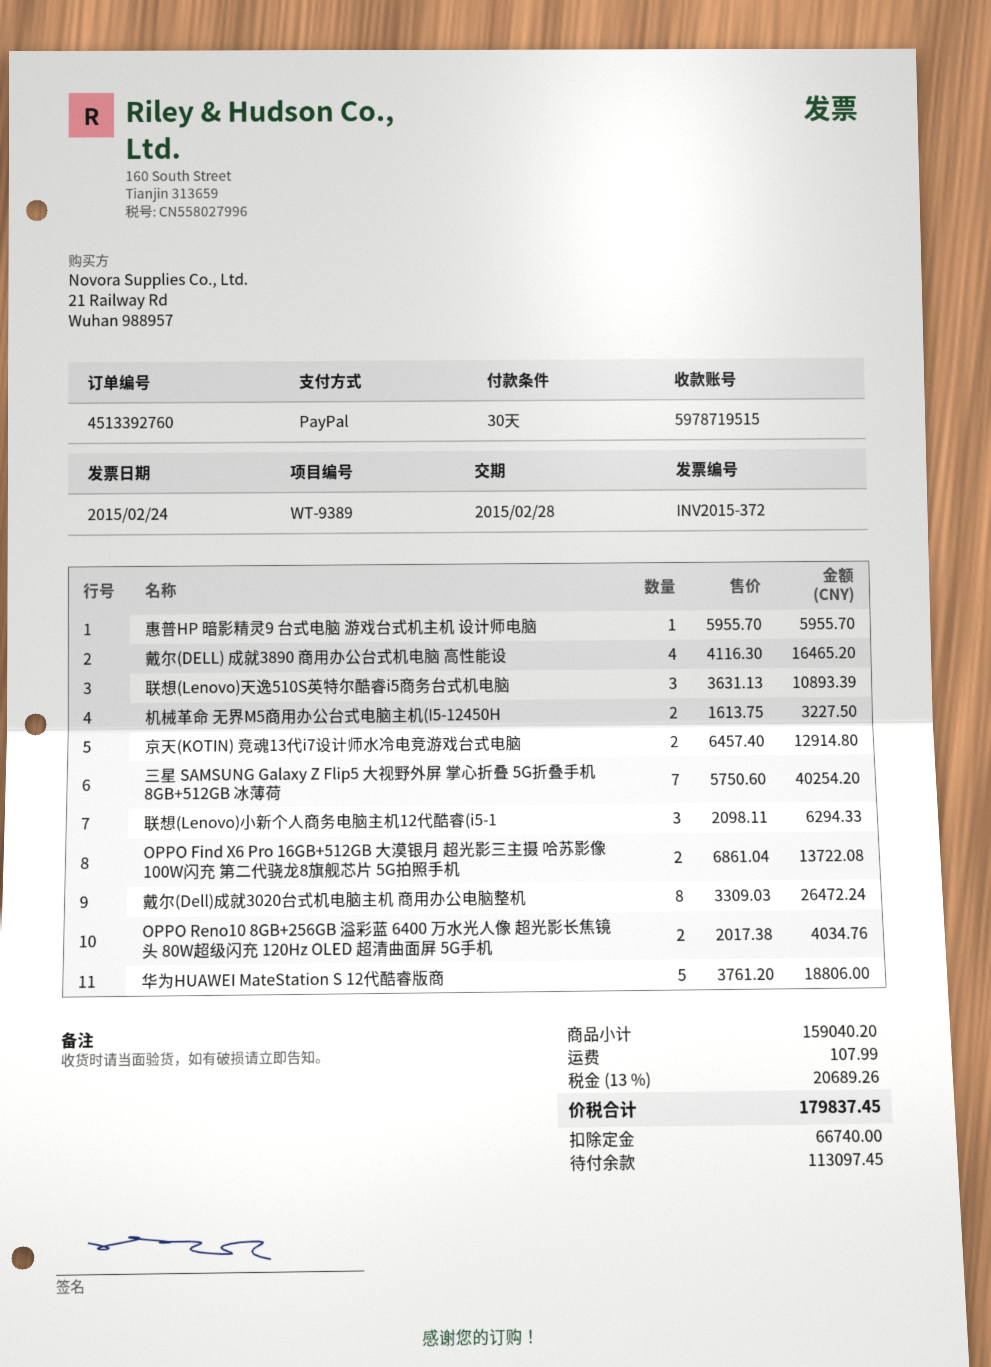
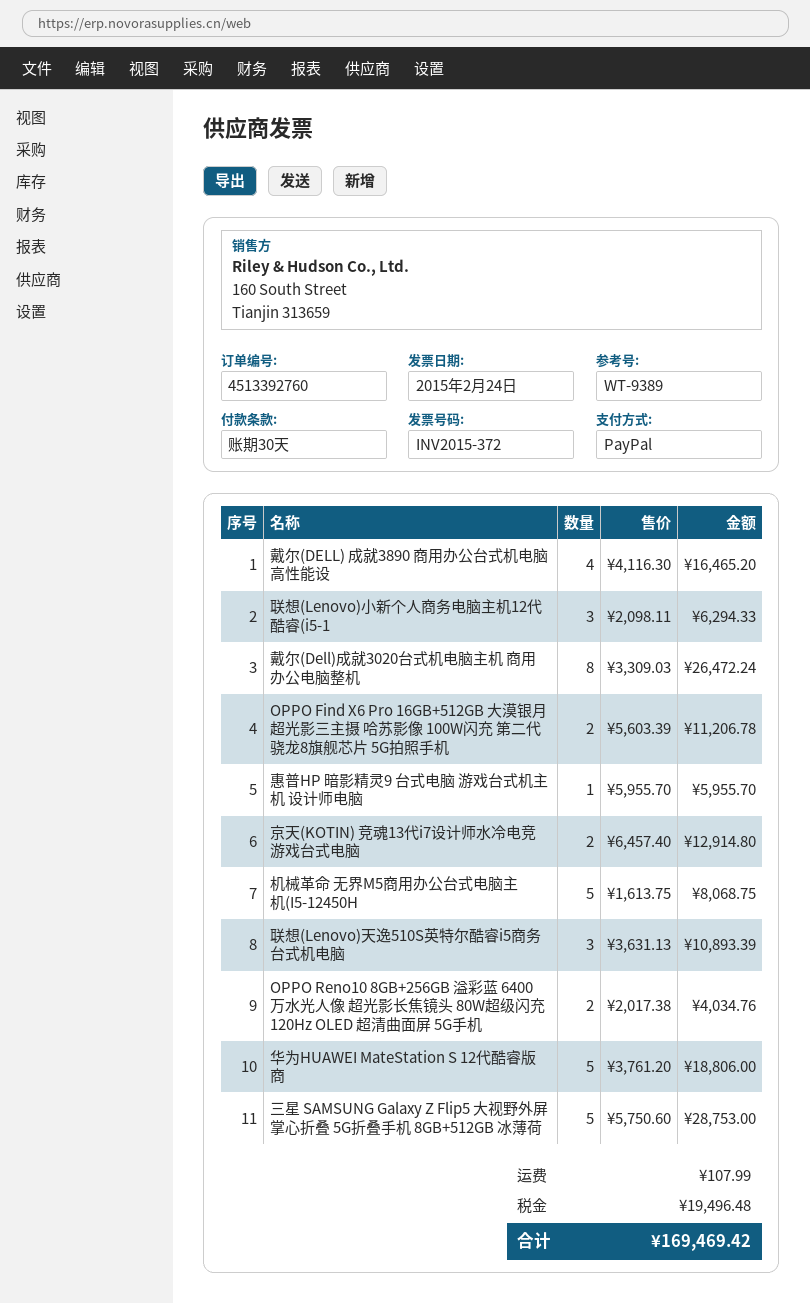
机械革命 无界M5商用办公台式电脑主机(I5-12450H: 2 x 1613.75 = 3227.50 -> 5 x 1613.75 = 8068.75
三星 SAMSUNG Galaxy Z Flip5 大视野外屏 掌心折叠 5G折叠手机 8GB+512GB 冰薄荷: 7 x 5750.60 = 40254.20 -> 5 x 5750.60 = 28753.00
OPPO Find X6 Pro 16GB+512GB 大漠银月 超光影三主摄 哈苏影像 100W闪充 第二代骁龙8旗舰芯片 5G拍照手机: 2 x 6861.04 = 13722.08 -> 2 x 5603.39 = 11206.78
tax: 20689.26 -> 19496.48
total: 179837.45 -> 169469.42

